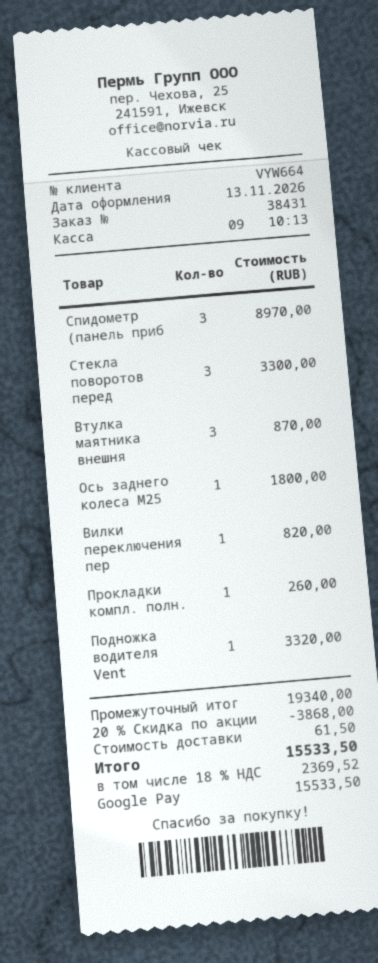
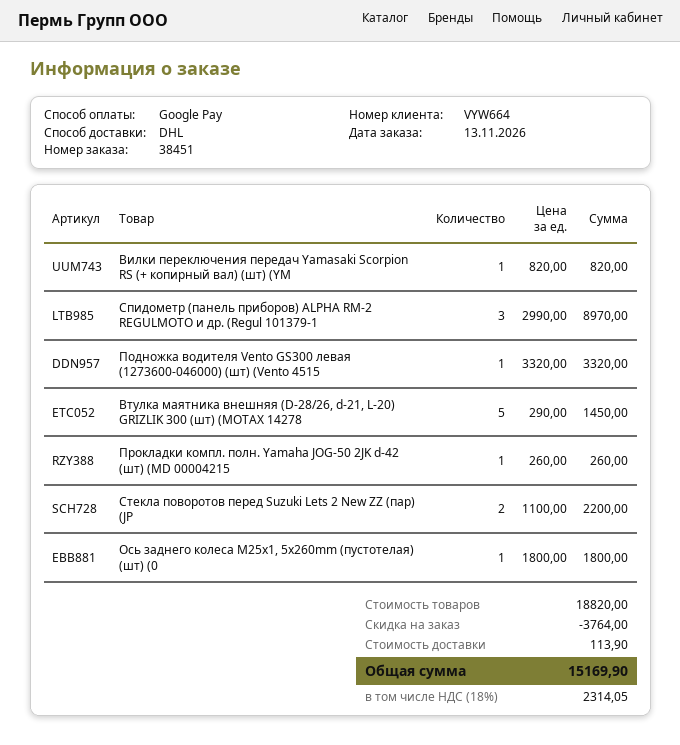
order number: 38431 -> 38451
Стекла поворотов перед: 3 for 3300.00 -> 2 for 2200.00
Втулка маятника внешня: 3 for 870.00 -> 5 for 1450.00
subtotal: 19340.00 -> 18820.00
discount: 3868.00 -> 3764.00
shipping: 61.50 -> 113.90
tax: 18% = 2369.52 -> 18% = 2314.05
total: 15533.50 -> 15169.90

